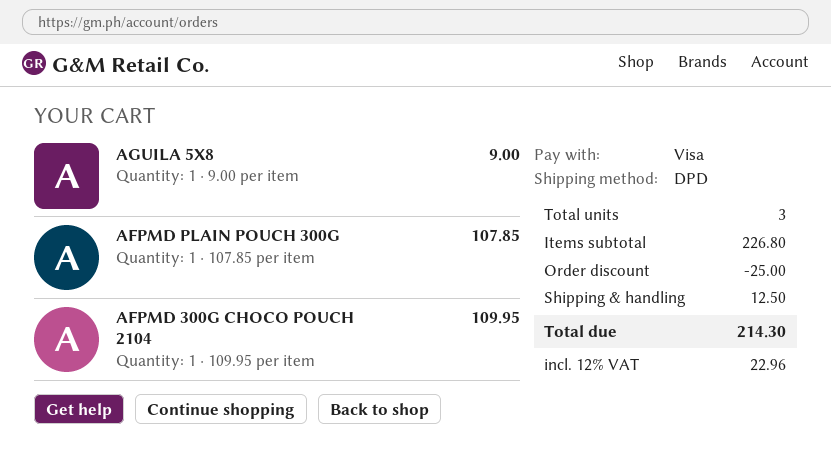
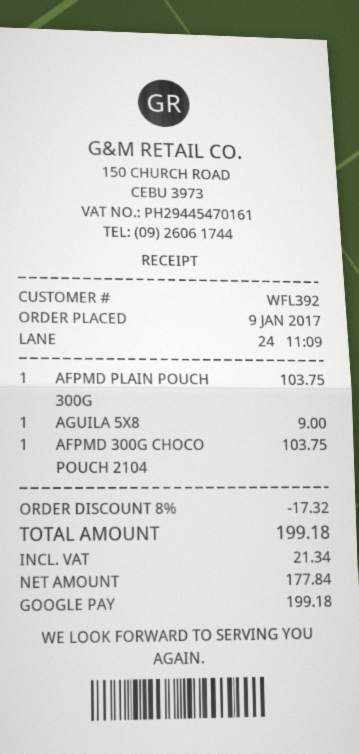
payment method: Visa -> Google Pay
AFPMD PLAIN POUCH 300G: 1 x 107.85 = 107.85 -> 1 x 103.75 = 103.75
AFPMD 300G CHOCO POUCH 2104: 1 x 109.95 = 109.95 -> 1 x 103.75 = 103.75
discount: 25.00 -> 17.32
shipping: 12.50 -> none
tax: 22.96 -> 21.34
total: 214.30 -> 199.18

